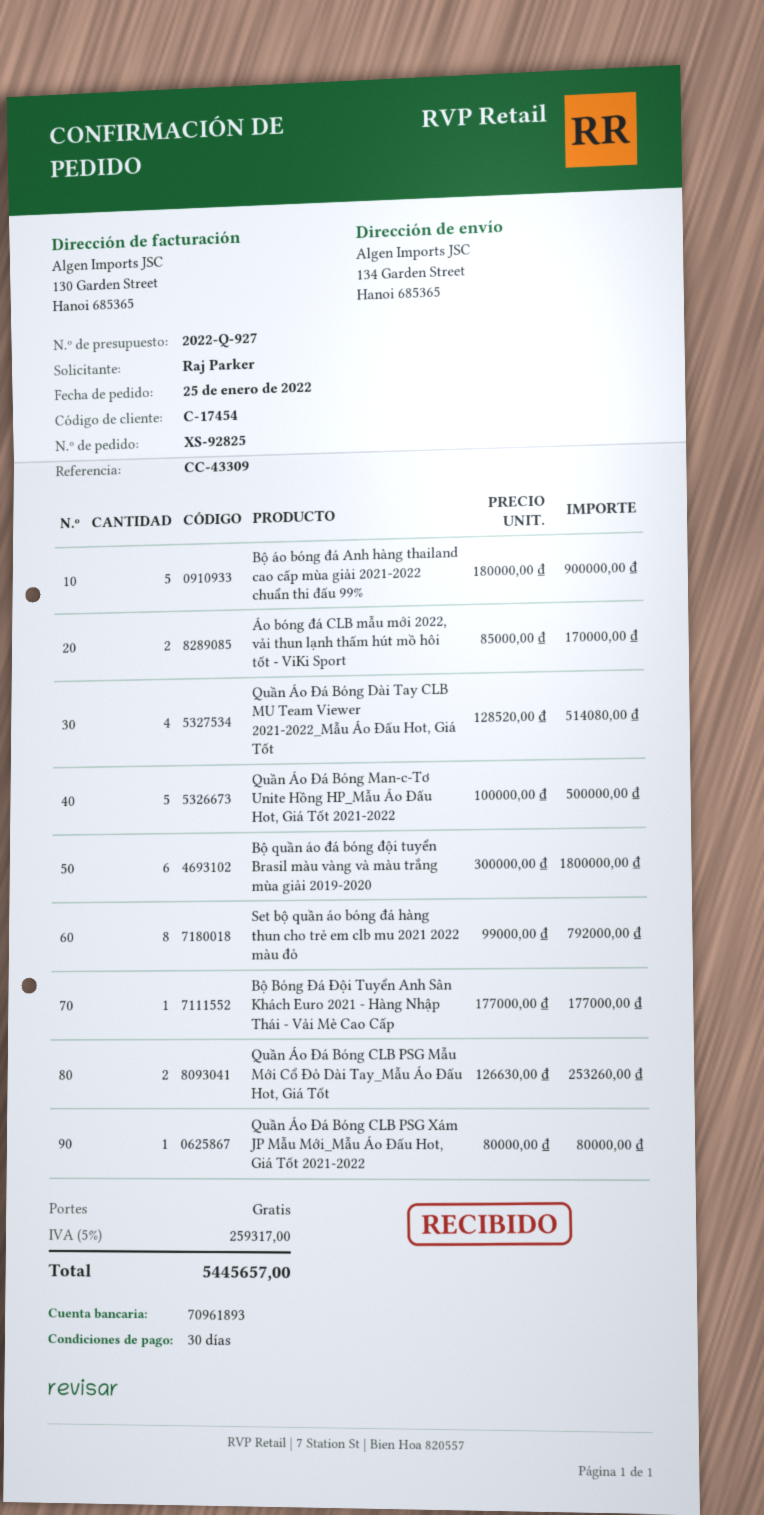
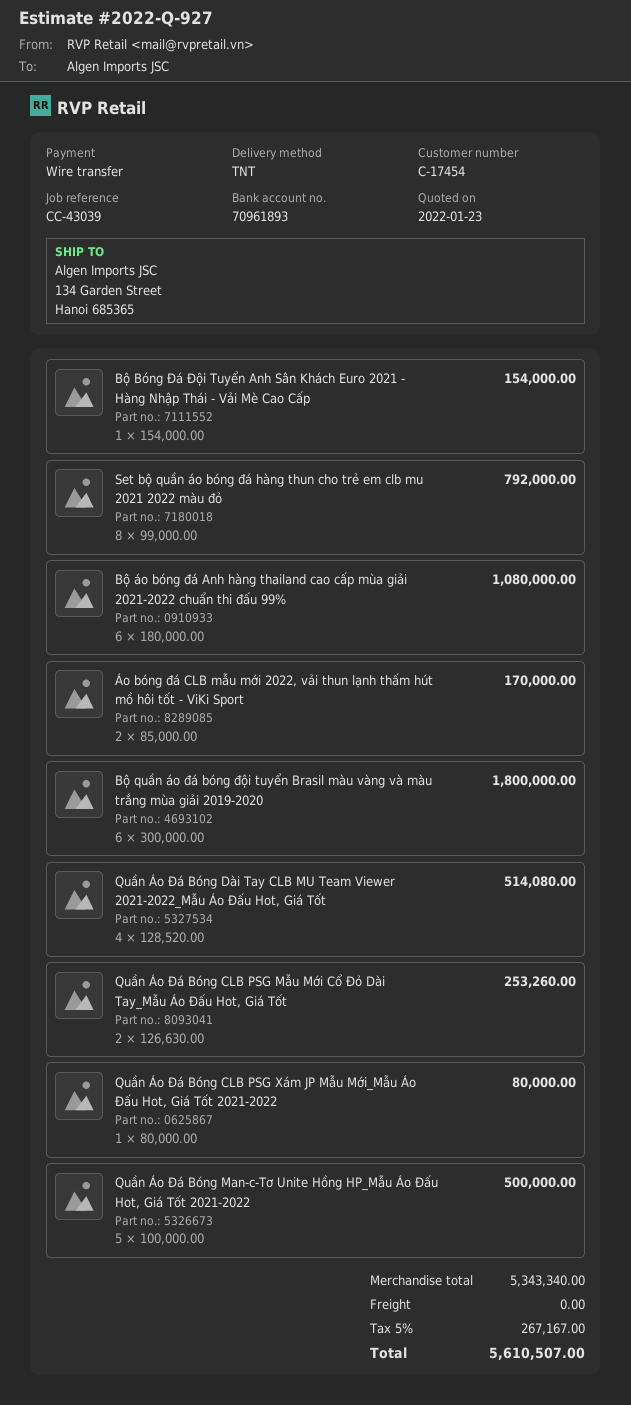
reference: CC-43309 -> CC-43039
Bộ áo bóng đá Anh hàng thailand cao cấp mùa giải 2021-2022 chuẩn thi đấu 99%: 5 x 180000.00 = 900000.00 -> 6 x 180000.00 = 1080000.00
Bộ Bóng Đá Đội Tuyển Anh Sân Khách Euro 2021 - Hàng Nhập Thái - Vải Mè Cao Cấp: 1 x 177000.00 = 177000.00 -> 1 x 154000.00 = 154000.00
tax: 5% = 259317.00 -> 5% = 267167.00
total: 5445657.00 -> 5610507.00

